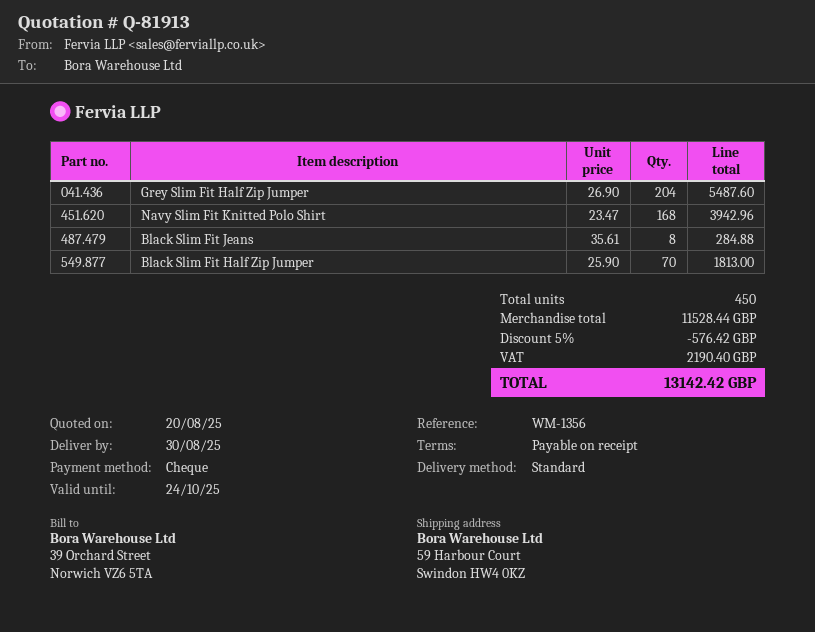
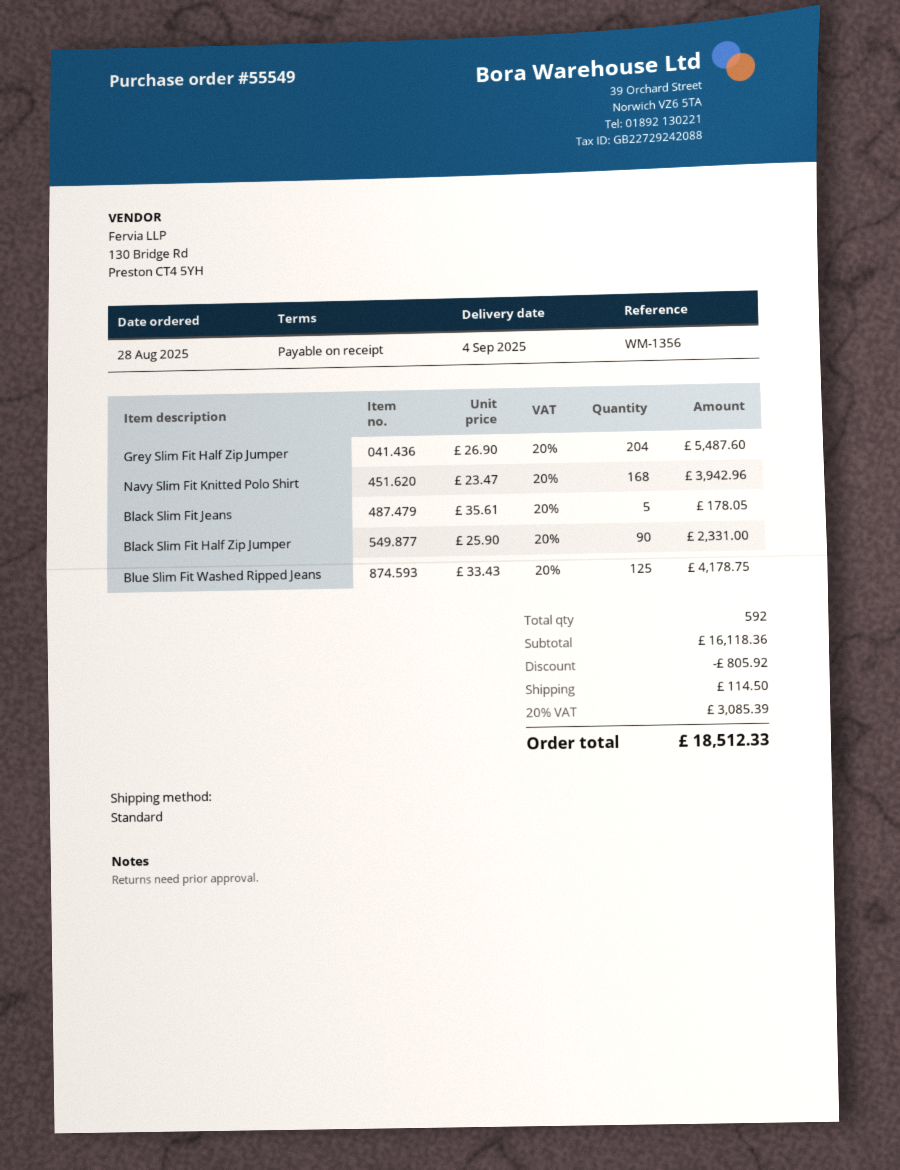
delivery date: 2025-08-30 -> 2025-09-04
Black Slim Fit Jeans: 8 x 35.61 = 284.88 -> 5 x 35.61 = 178.05
Black Slim Fit Half Zip Jumper: 70 x 25.90 = 1813.00 -> 90 x 25.90 = 2331.00
Blue Slim Fit Washed Ripped Jeans: none -> 125 x 33.43 = 4178.75
total quantity: 450 -> 592
subtotal: 11528.44 -> 16118.36
discount: 576.42 -> 805.92
shipping: none -> 114.50
tax: 2190.40 -> 3085.39
total: 13142.42 -> 18512.33

